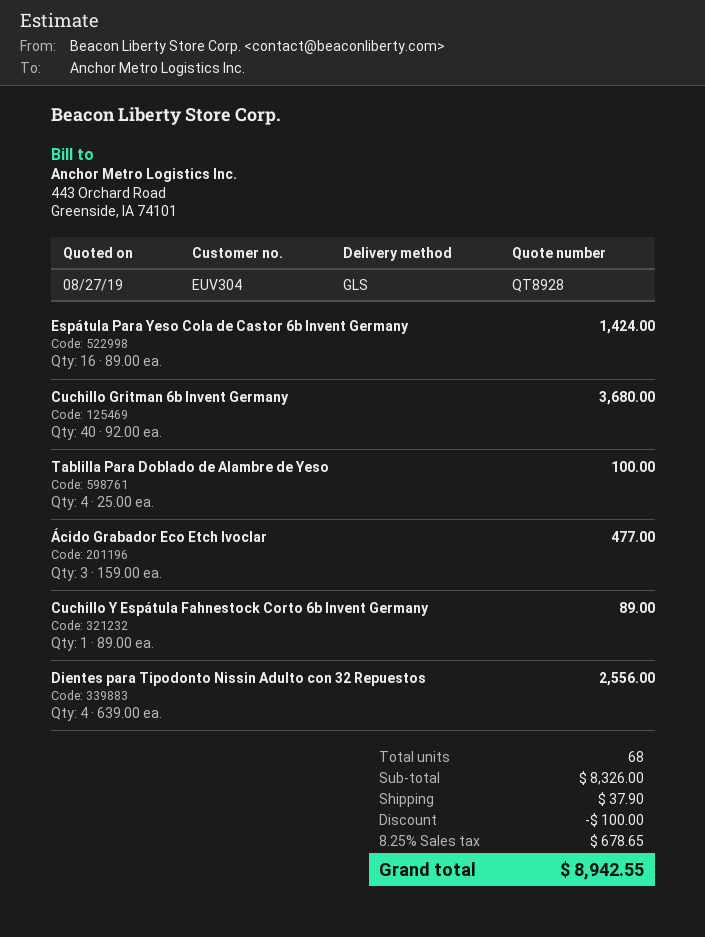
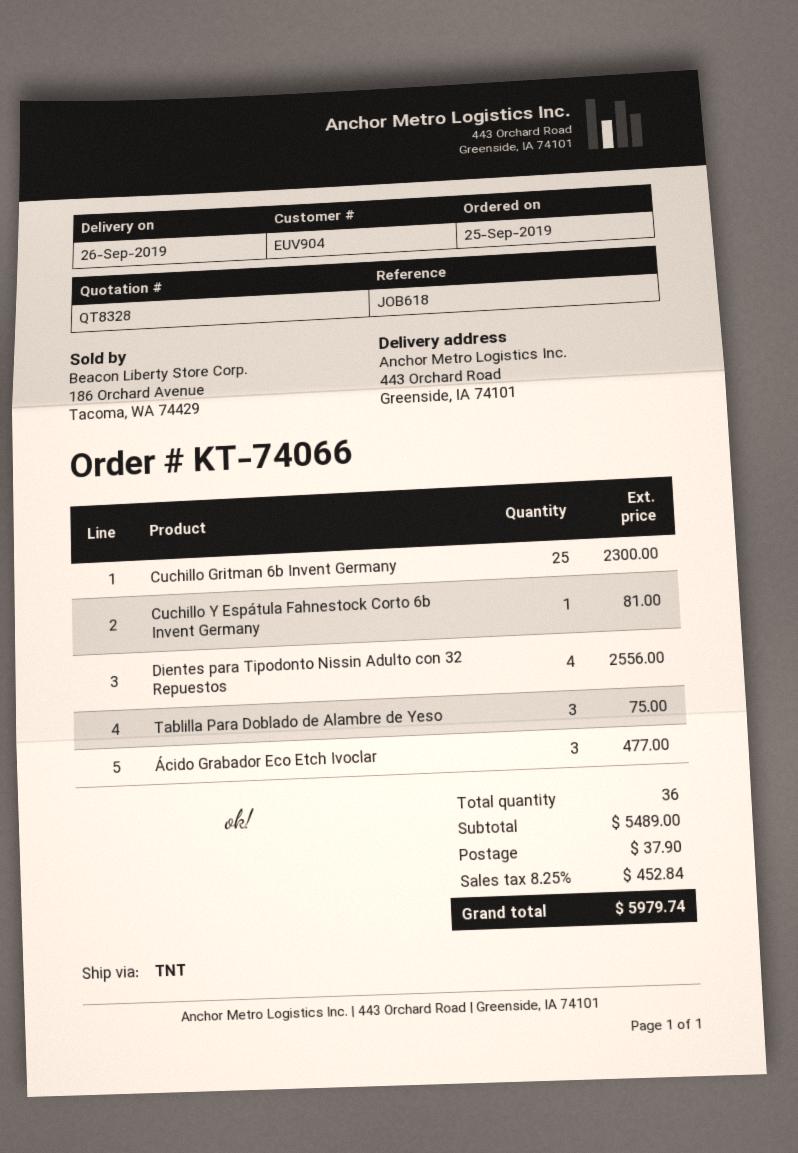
quote number: QT8928 -> QT8328
customer number: EUV304 -> EUV904
shipping method: GLS -> TNT
Espátula Para Yeso Cola de Castor 6b Invent Germany: 16 for 1424.00 -> none
Cuchillo Gritman 6b Invent Germany: 40 for 3680.00 -> 25 for 2300.00
Tablilla Para Doblado de Alambre de Yeso: 4 for 100.00 -> 3 for 75.00
Cuchillo Y Espátula Fahnestock Corto 6b Invent Germany: 1 for 89.00 -> 1 for 81.00
total quantity: 68 -> 36
subtotal: 8326.00 -> 5489.00
discount: 100.00 -> none
tax: 8.25% = 678.65 -> 8.25% = 452.84
total: 8942.55 -> 5979.74

